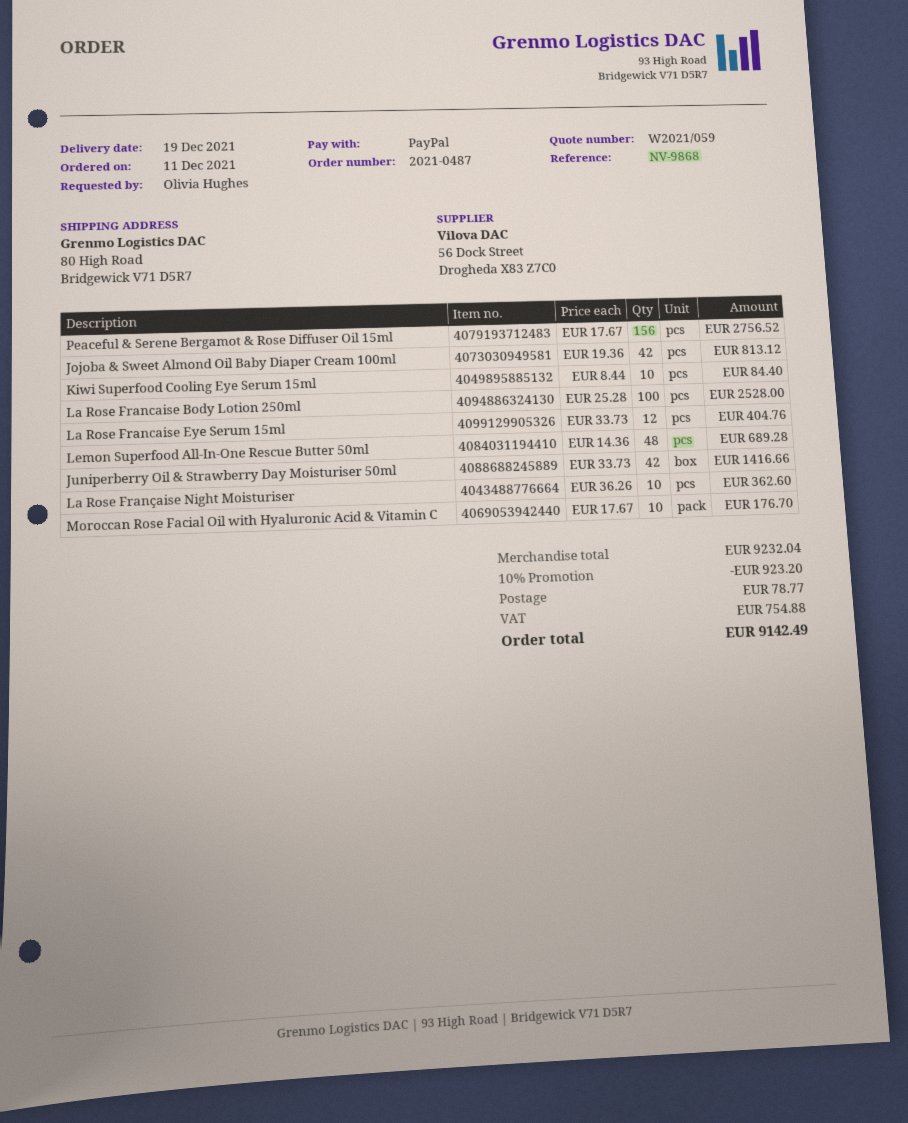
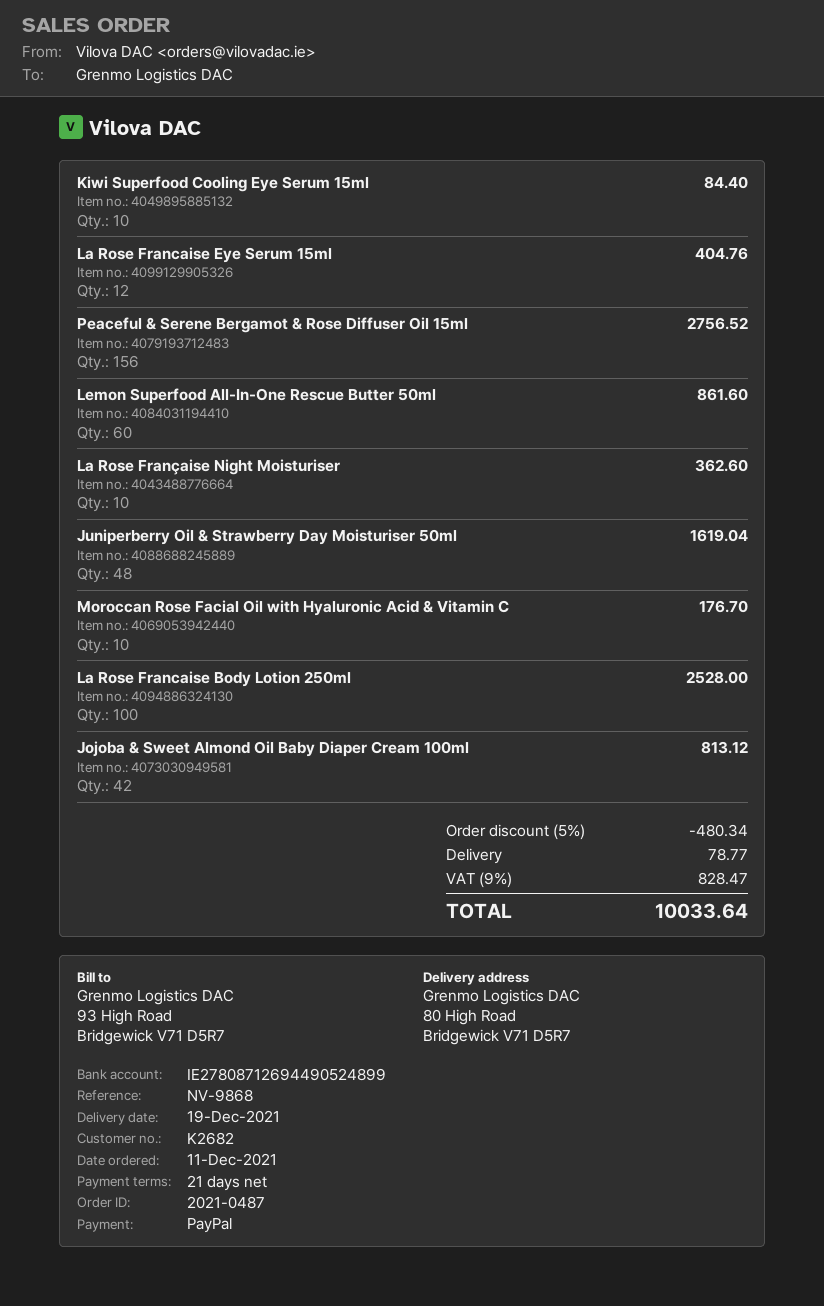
Lemon Superfood All-In-One Rescue Butter 50ml: 48 for 689.28 -> 60 for 861.60
Juniperberry Oil & Strawberry Day Moisturiser 50ml: 42 for 1416.66 -> 48 for 1619.04
discount: 10% = 923.20 -> 5% = 480.34
tax: 754.88 -> 828.47
total: 9142.49 -> 10033.64

